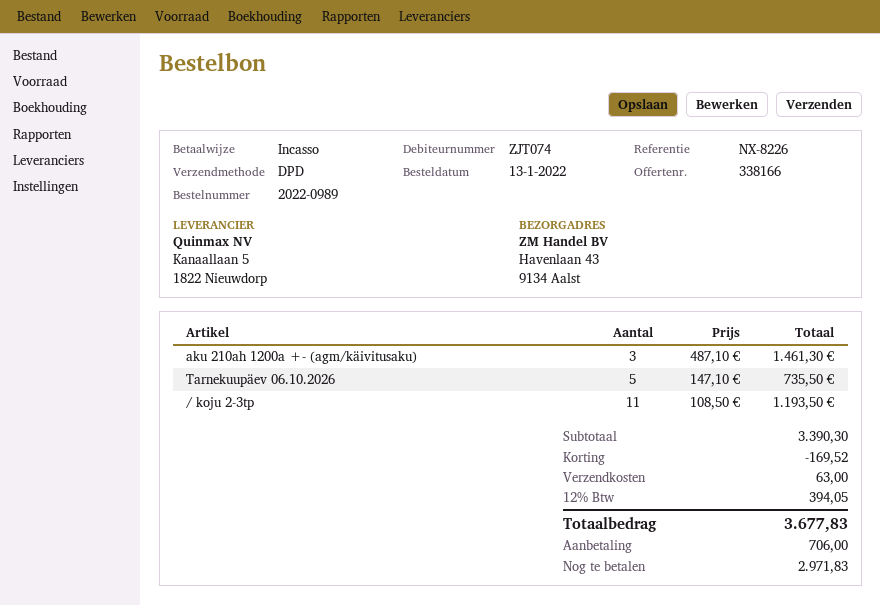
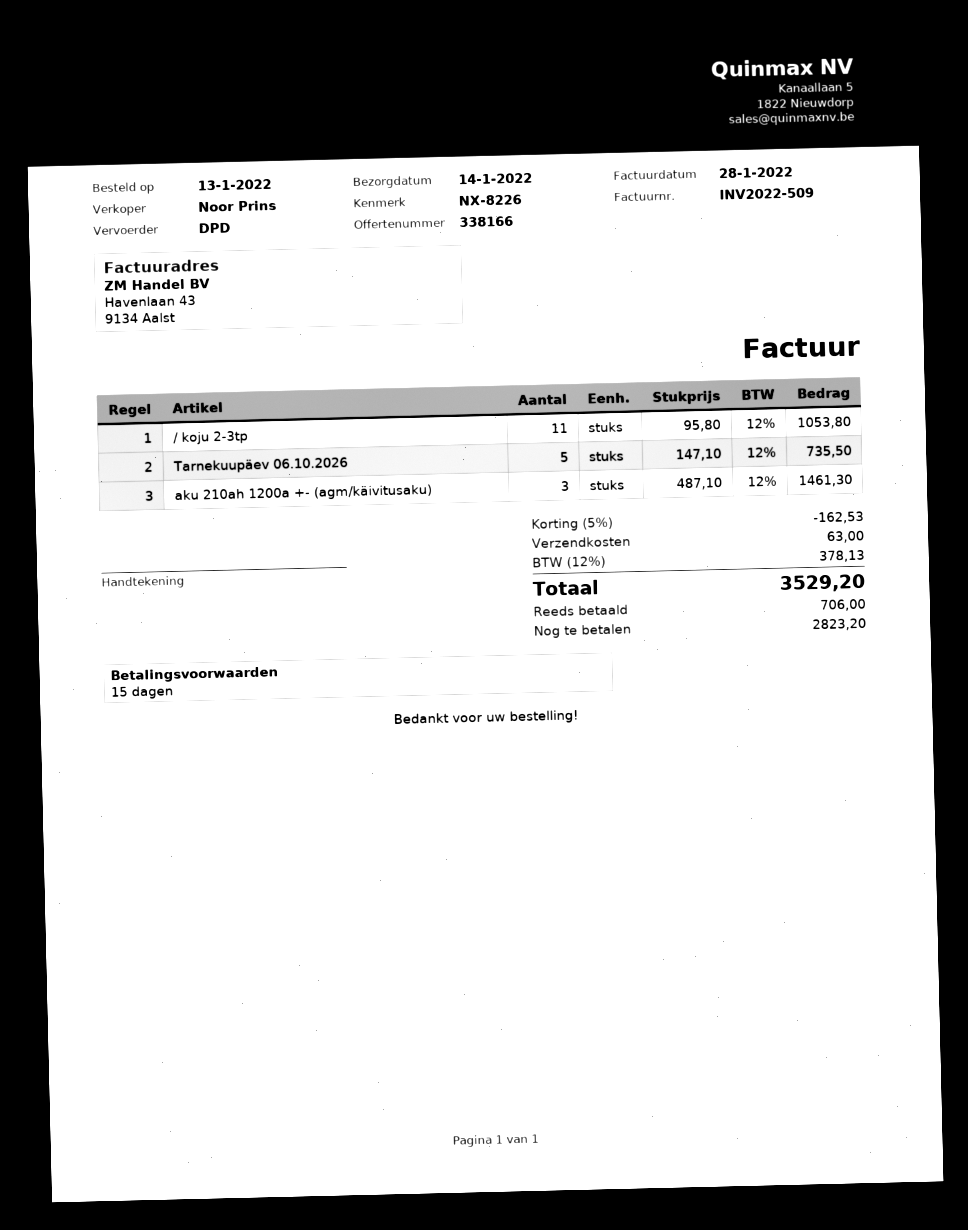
/ koju 2-3tp: 11 x 108.50 = 1193.50 -> 11 x 95.80 = 1053.80
discount: 169.52 -> 162.53
tax: 12% = 394.05 -> 12% = 378.13
total: 3677.83 -> 3529.20
balance: 2971.83 -> 2823.20

